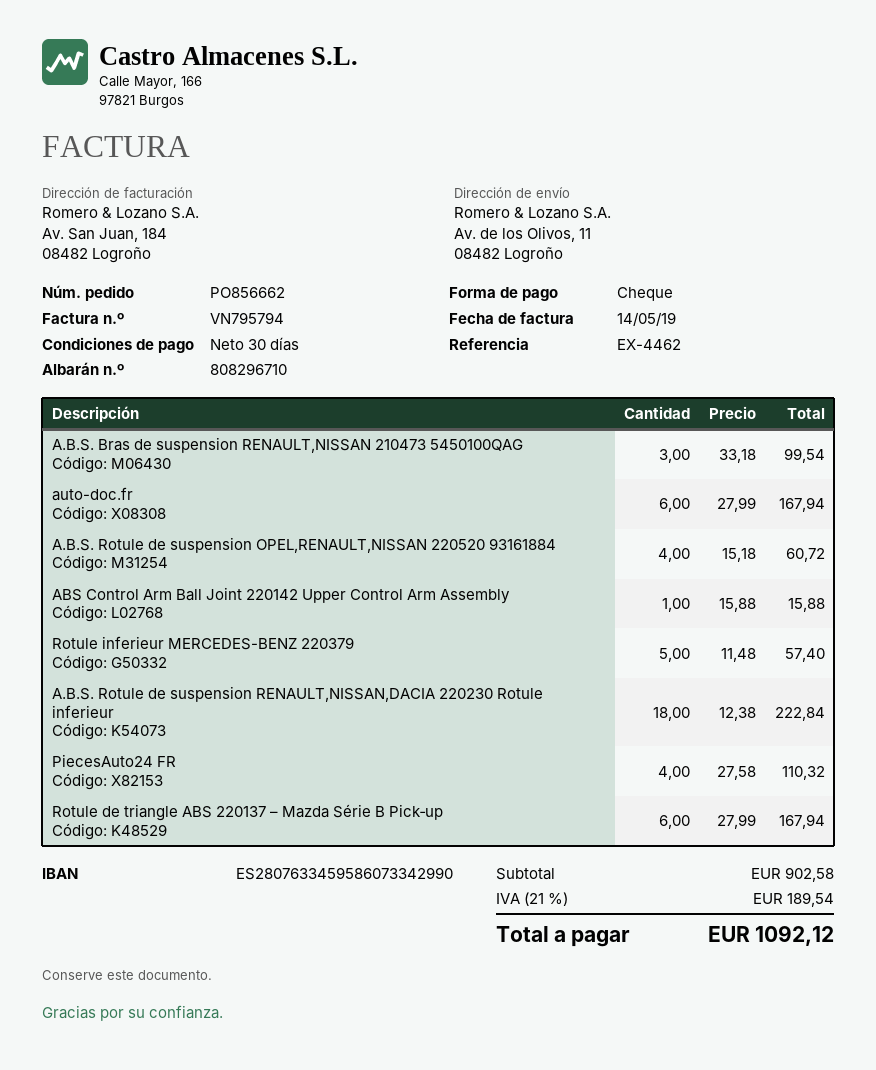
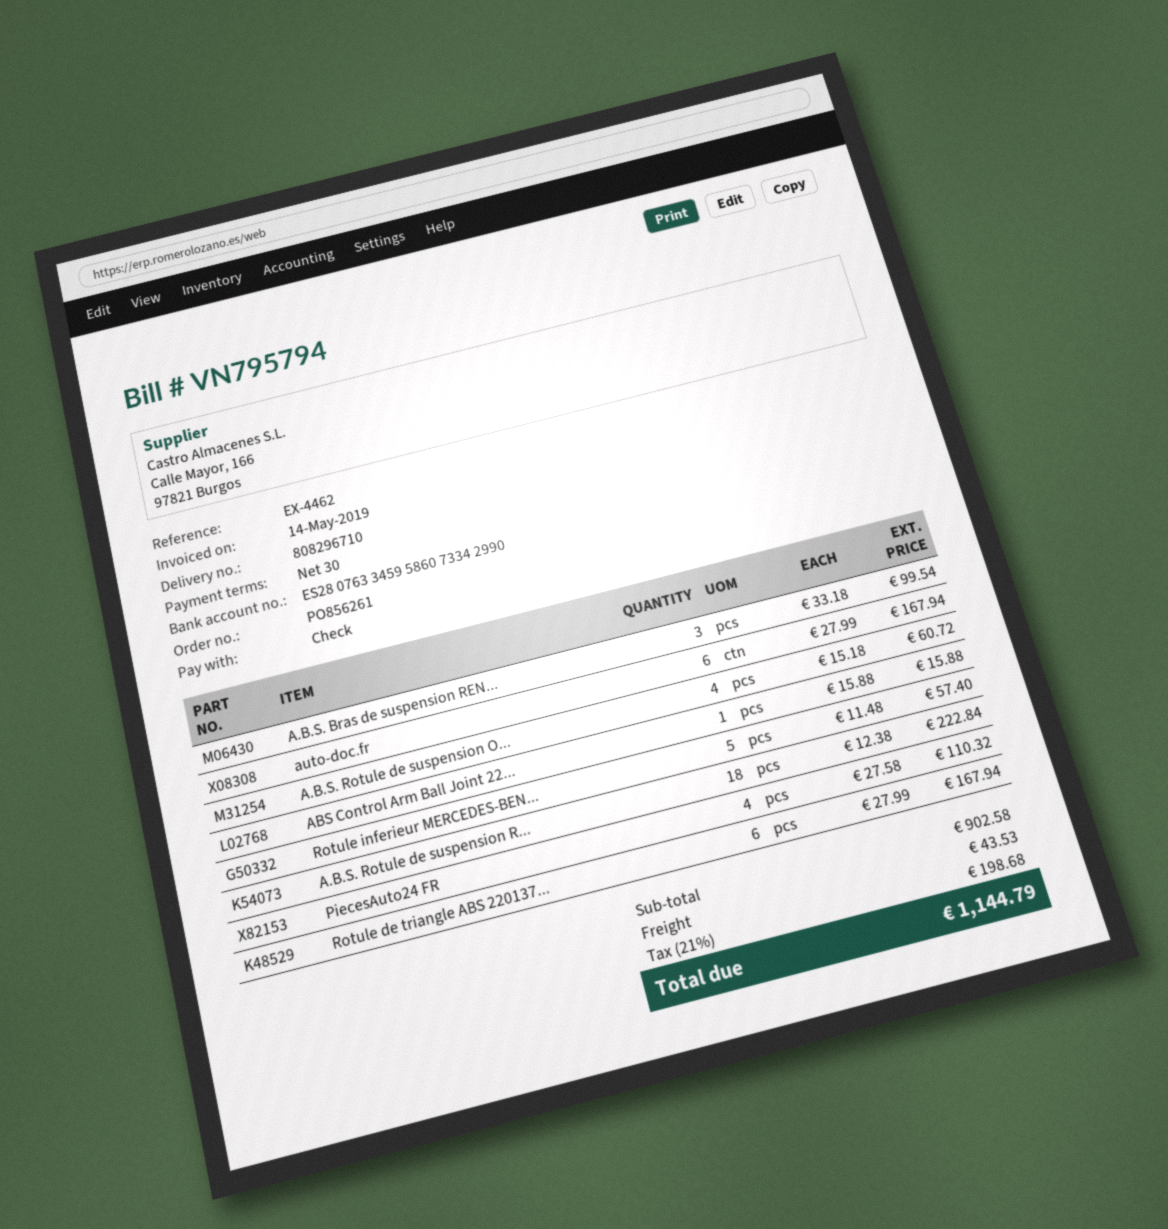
order number: PO856662 -> PO856261
shipping: none -> 43.53
tax: 21% = 189.54 -> 21% = 198.68
total: 1092.12 -> 1144.79

